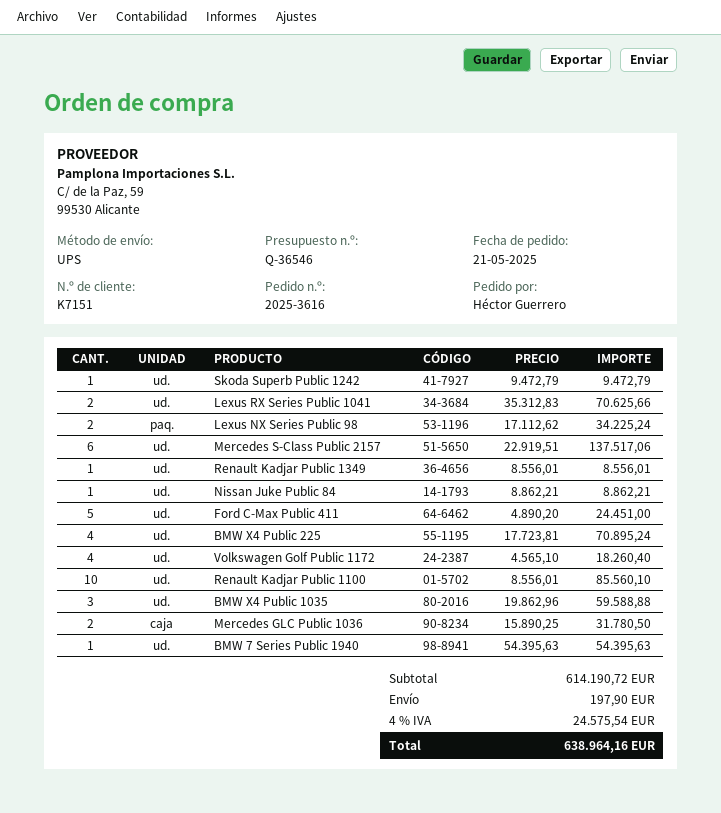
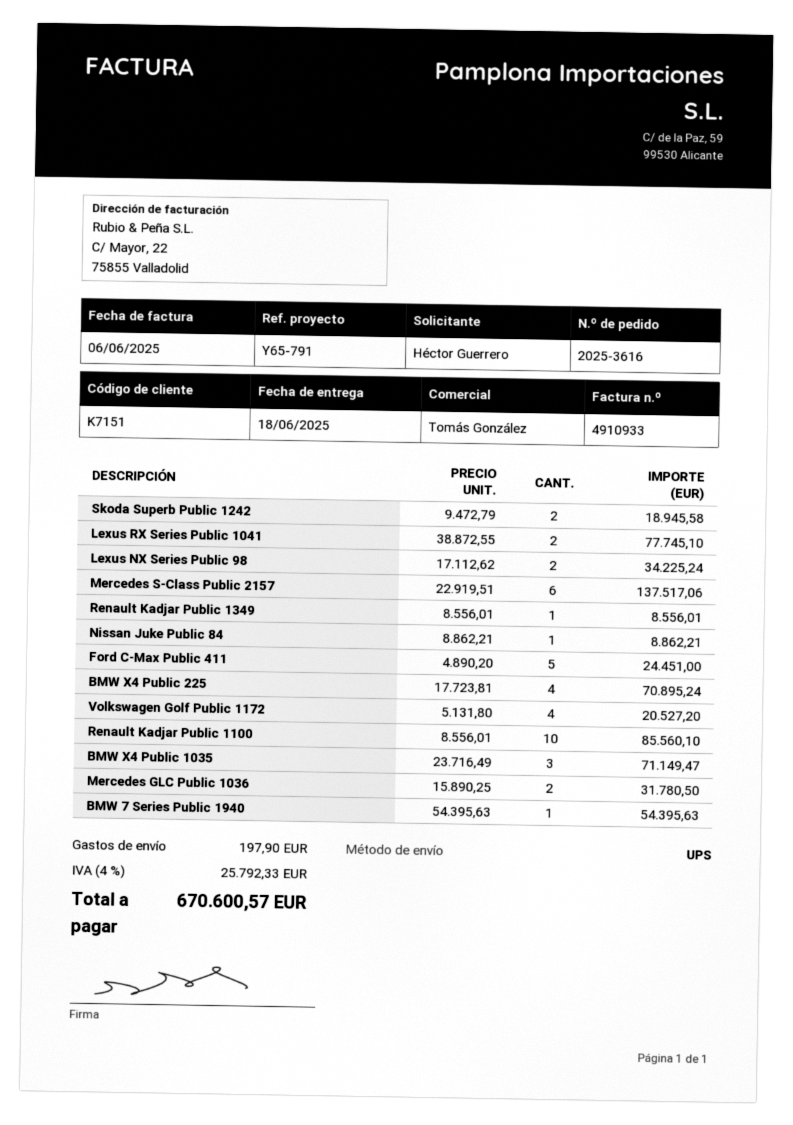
Skoda Superb Public 1242: 1 x 9472.79 = 9472.79 -> 2 x 9472.79 = 18945.58
Lexus RX Series Public 1041: 2 x 35312.83 = 70625.66 -> 2 x 38872.55 = 77745.10
Volkswagen Golf Public 1172: 4 x 4565.10 = 18260.40 -> 4 x 5131.80 = 20527.20
BMW X4 Public 1035: 3 x 19862.96 = 59588.88 -> 3 x 23716.49 = 71149.47
tax: 4% = 24575.54 -> 4% = 25792.33
total: 638964.16 -> 670600.57

